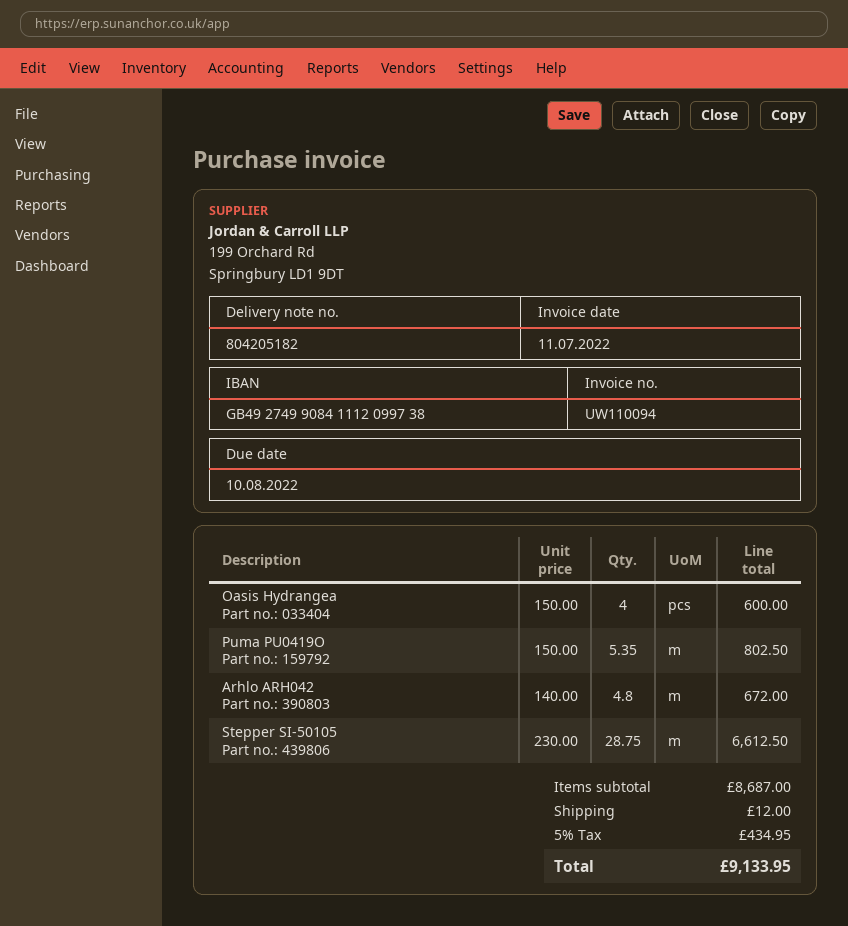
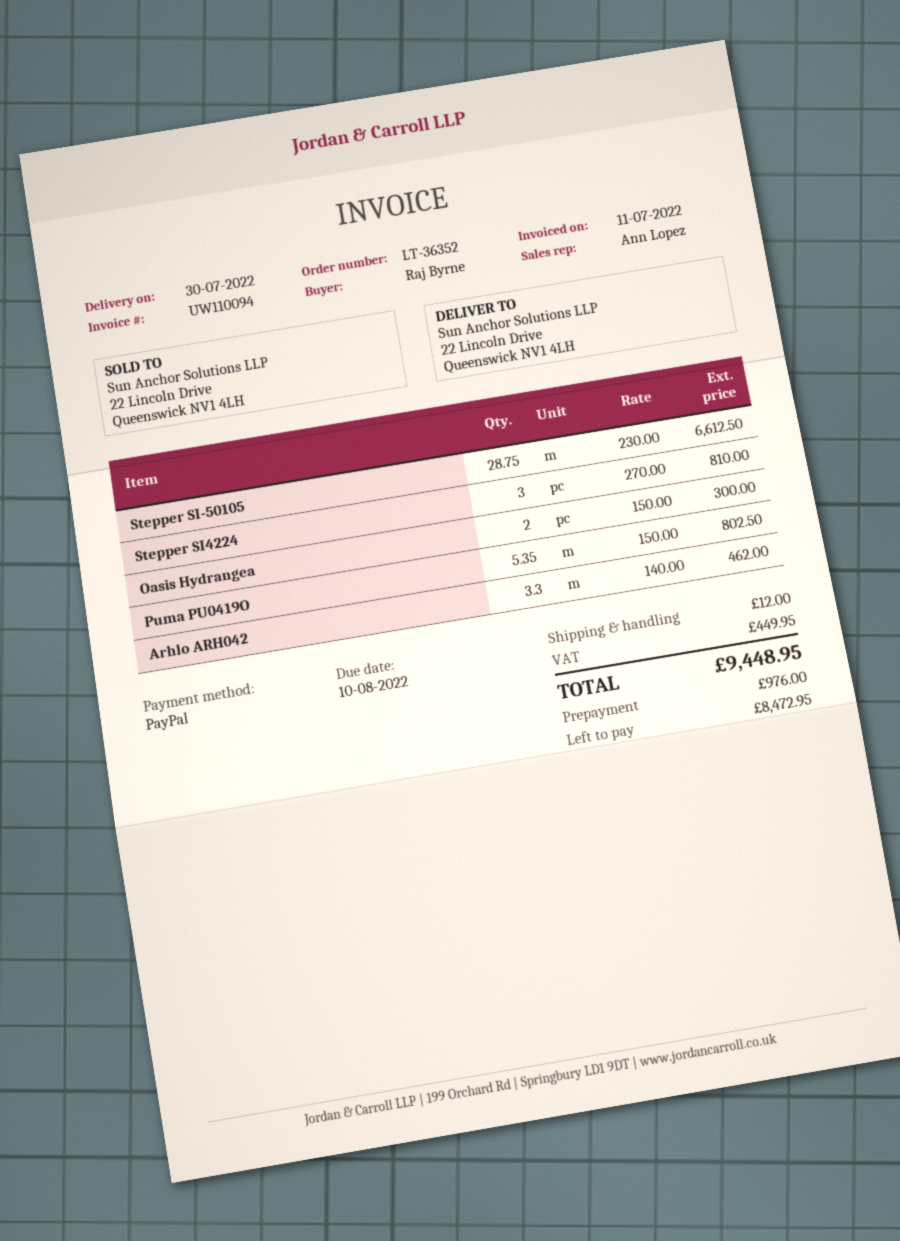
Oasis Hydrangea: 4 x 150.00 = 600.00 -> 2 x 150.00 = 300.00
Arhlo ARH042: 4.8 x 140.00 = 672.00 -> 3.3 x 140.00 = 462.00
Stepper SI4224: none -> 3 x 270.00 = 810.00
tax: 434.95 -> 449.95
total: 9133.95 -> 9448.95

